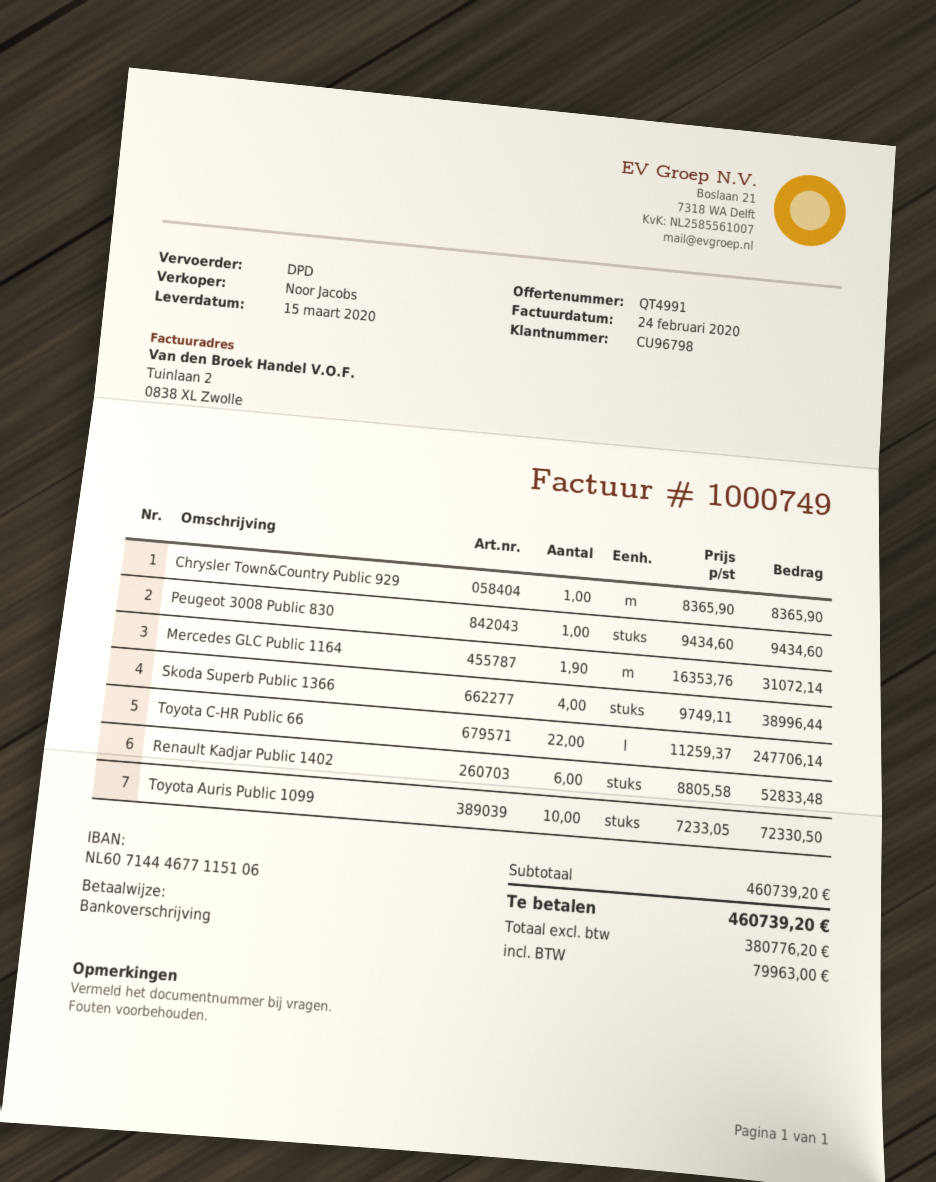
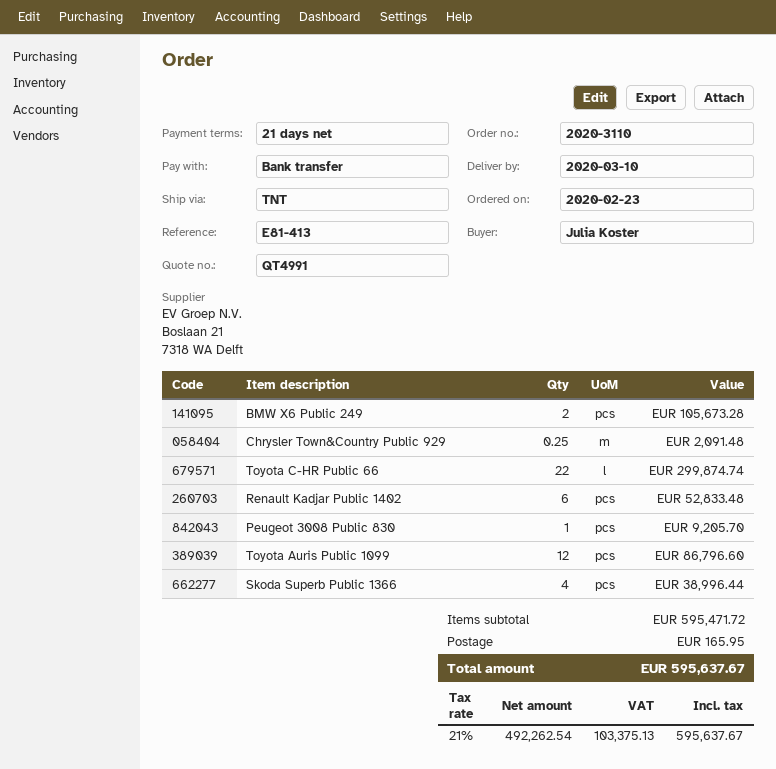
delivery date: 2020-03-15 -> 2020-03-10
shipping method: DPD -> TNT
Chrysler Town&Country Public 929: 1 for 8365.90 -> 0.25 for 2091.48
Peugeot 3008 Public 830: 1 for 9434.60 -> 1 for 9205.70
Mercedes GLC Public 1164: 1.9 for 31072.14 -> none
Toyota C-HR Public 66: 22 for 247706.14 -> 22 for 299874.74
Toyota Auris Public 1099: 10 for 72330.50 -> 12 for 86796.60
BMW X6 Public 249: none -> 2 for 105673.28
subtotal: 460739.20 -> 595471.72
shipping: none -> 165.95
net: 380776.20 -> 492262.54
tax: 79963.00 -> 103375.13
total: 460739.20 -> 595637.67

